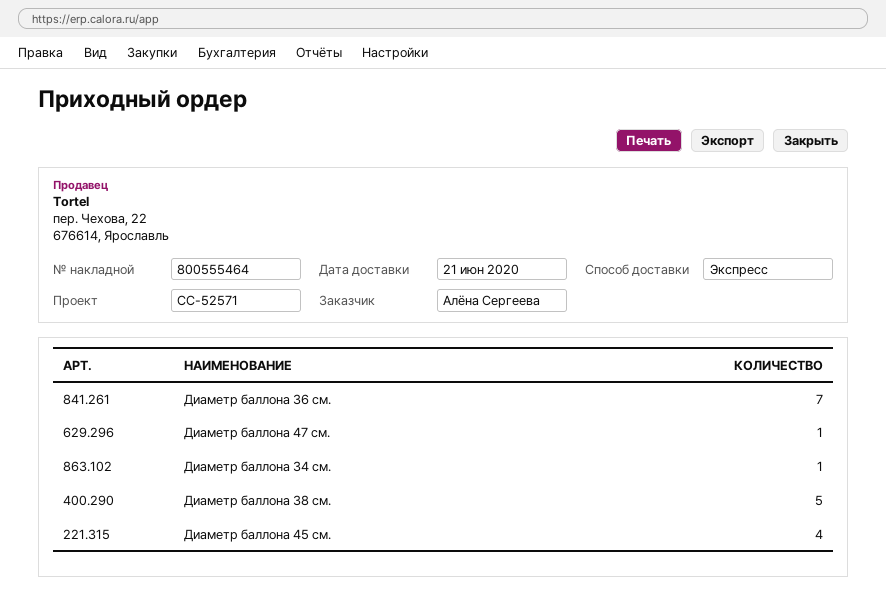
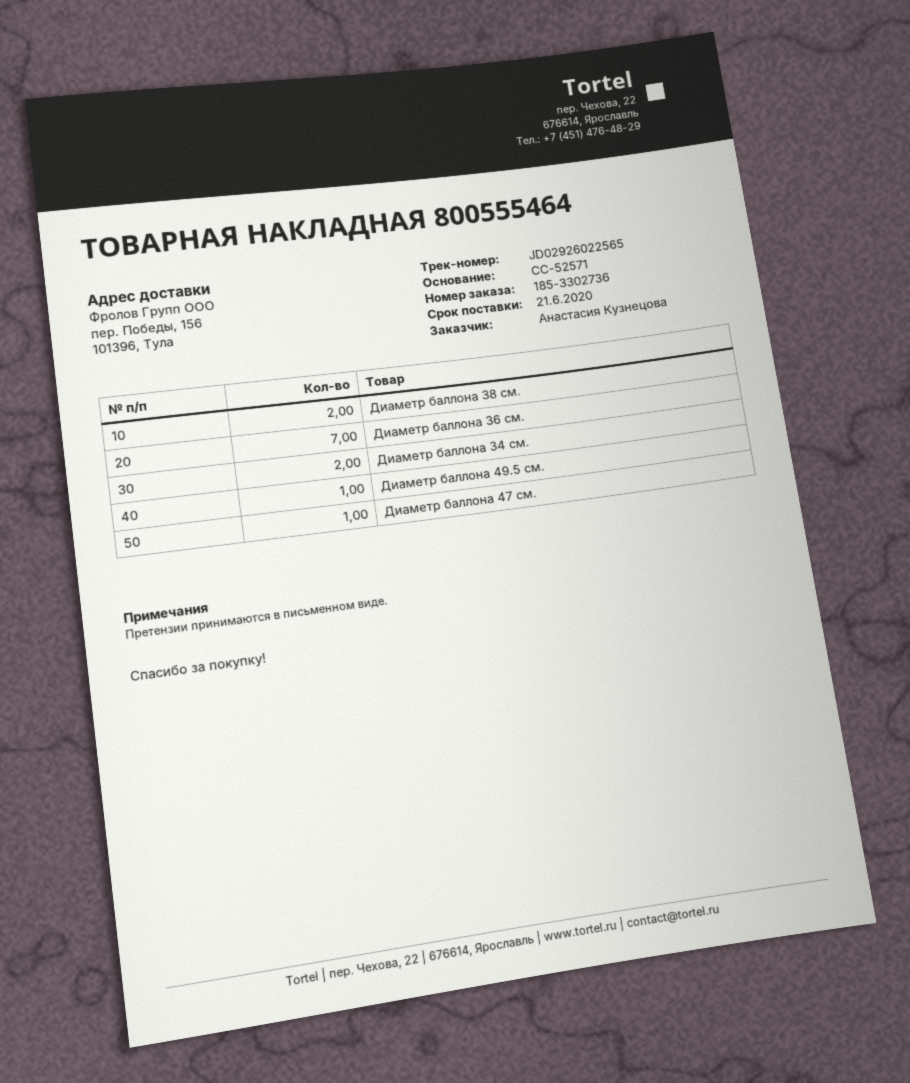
ordered by: Алёна Сергеева -> Анастасия Кузнецова
Диаметр баллона 34 см.: 1 -> 2
Диаметр баллона 38 см.: 5 -> 2
Диаметр баллона 45 см.: 4 -> none
Диаметр баллона 49.5 см.: none -> 1

